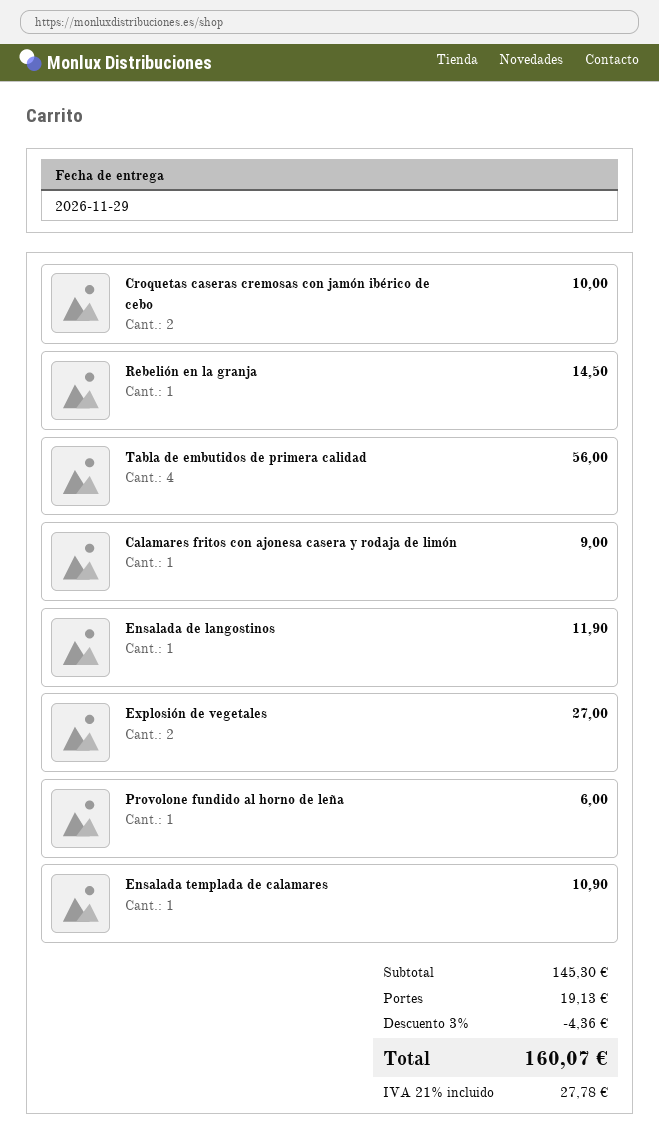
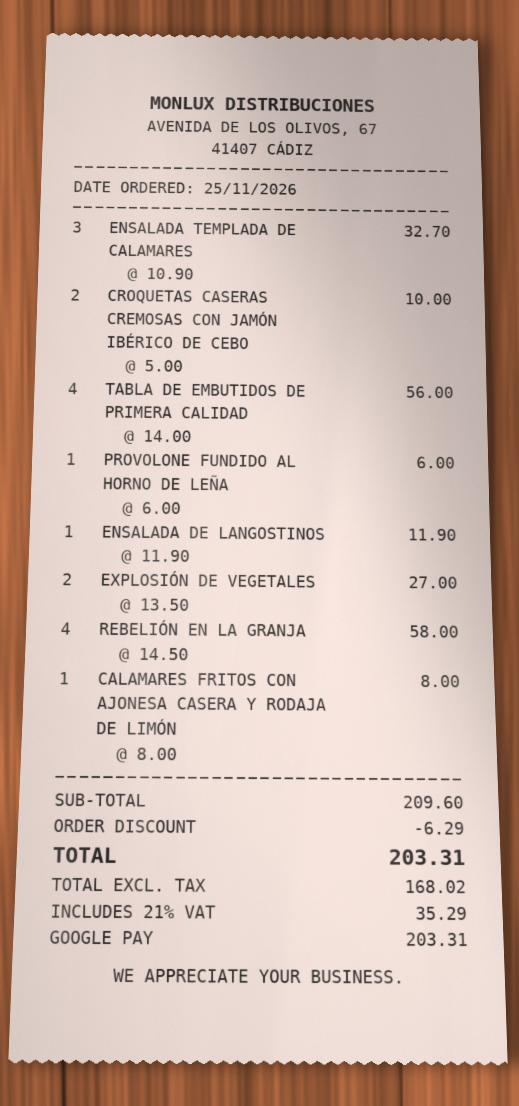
Rebelión en la granja: 1 for 14.50 -> 4 for 58.00
Calamares fritos con ajonesa casera y rodaja de limón: 1 for 9.00 -> 1 for 8.00
Ensalada templada de calamares: 1 for 10.90 -> 3 for 32.70
subtotal: 145.30 -> 209.60
discount: 4.36 -> 6.29
shipping: 19.13 -> none
tax: 21% = 27.78 -> 21% = 35.29
total: 160.07 -> 203.31

